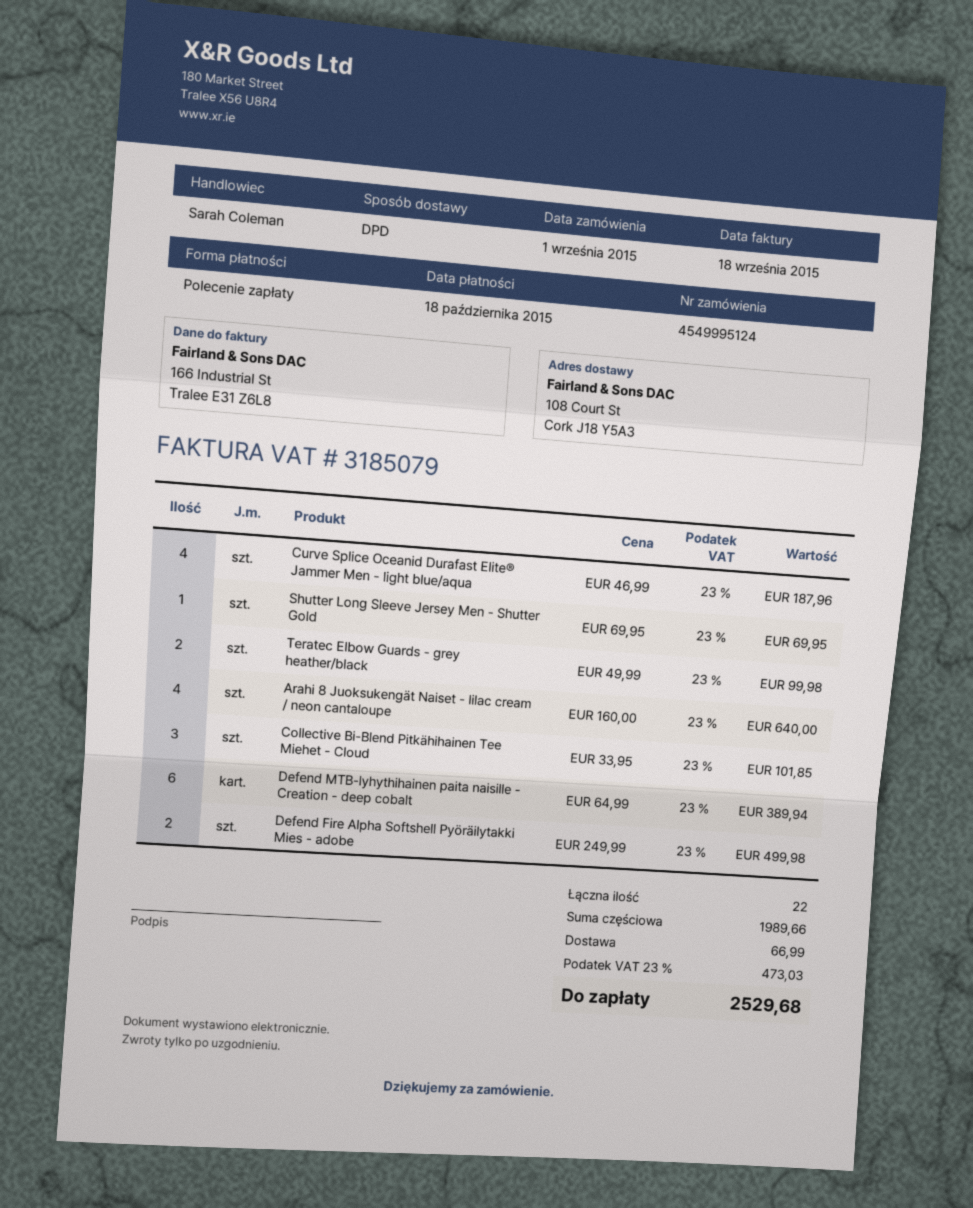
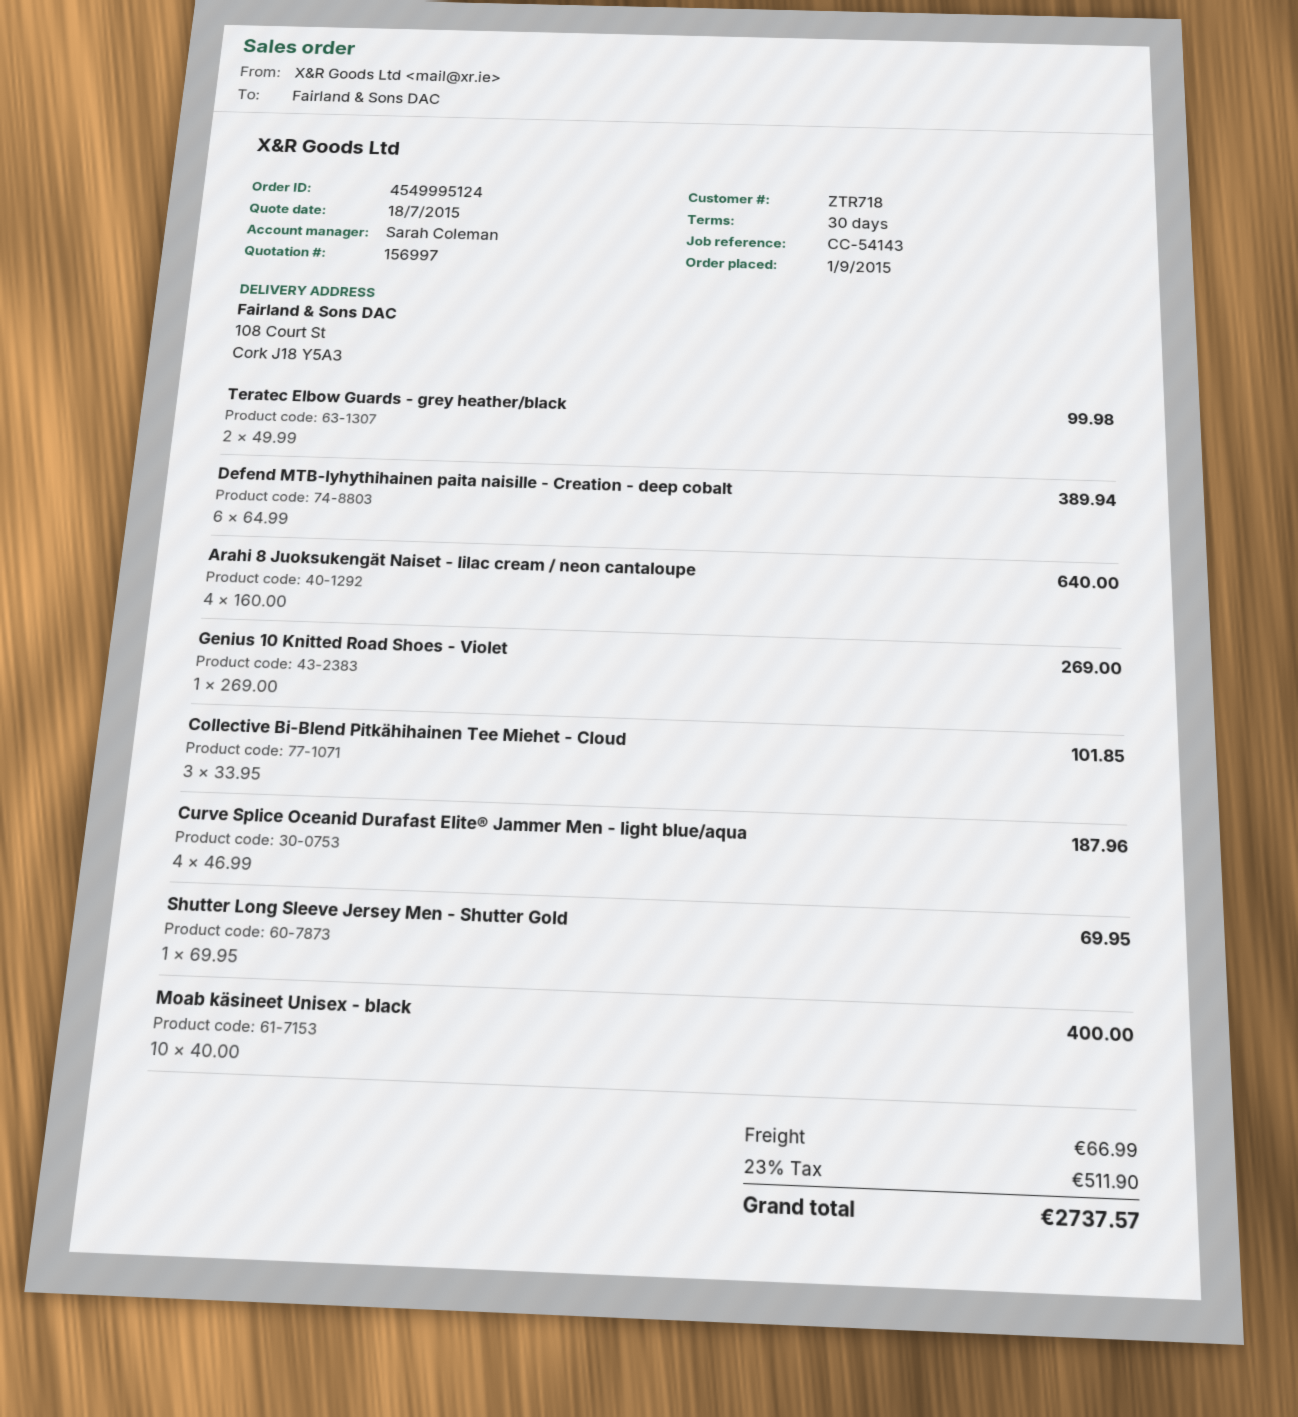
Defend Fire Alpha Softshell Pyöräilytakki Mies - adobe: 2 x 249.99 = 499.98 -> none
Genius 10 Knitted Road Shoes - Violet: none -> 1 x 269.00 = 269.00
Moab käsineet Unisex - black: none -> 10 x 40.00 = 400.00
tax: 23% = 473.03 -> 23% = 511.90
total: 2529.68 -> 2737.57

